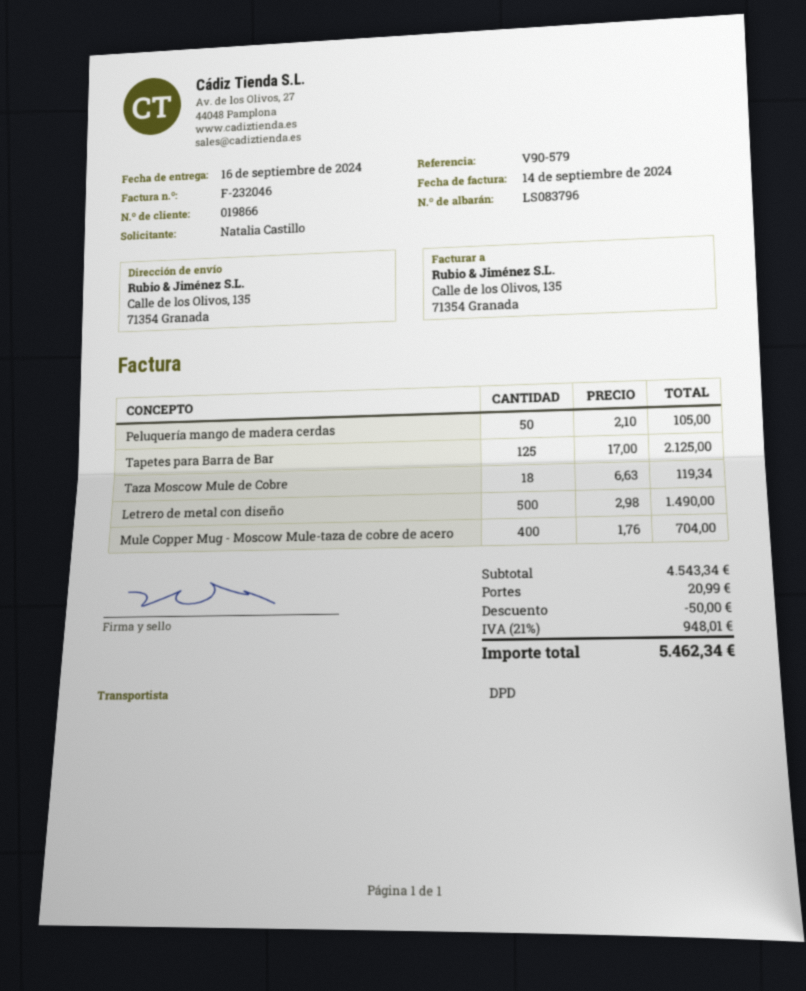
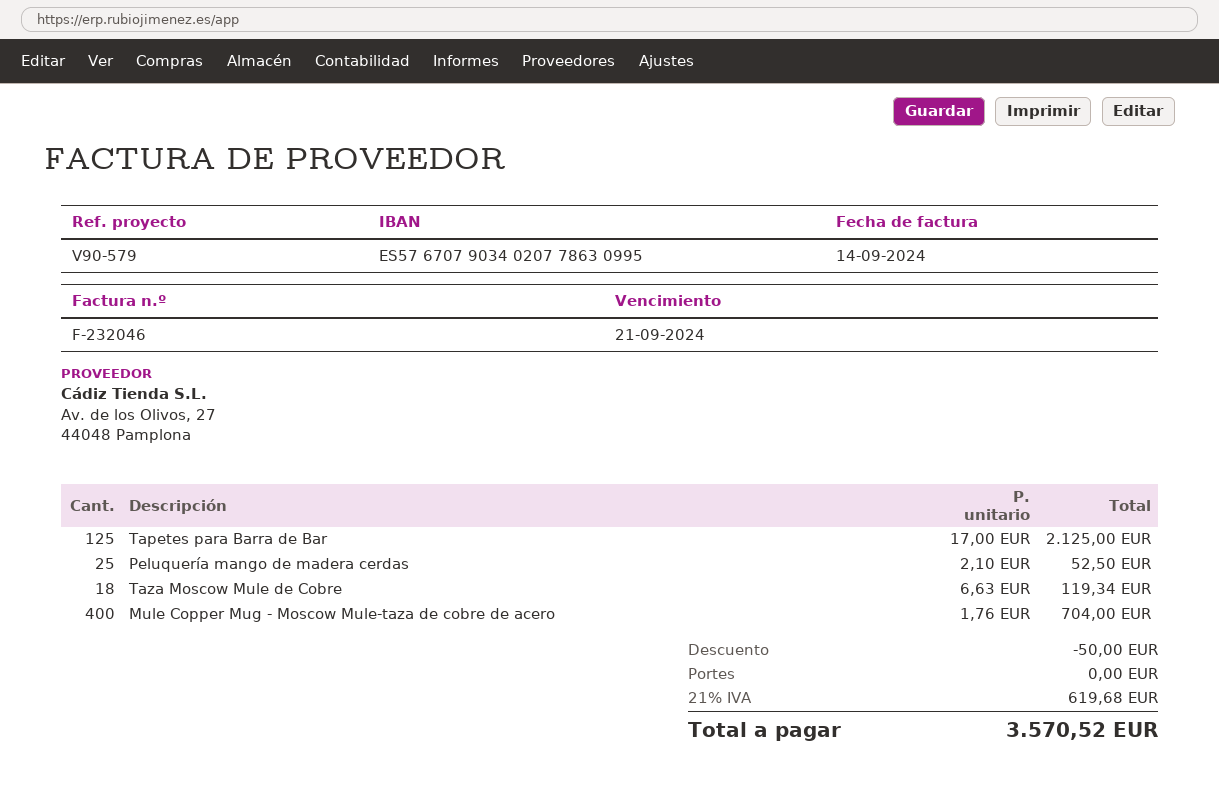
Peluquería mango de madera cerdas: 50 x 2.10 = 105.00 -> 25 x 2.10 = 52.50
Letrero de metal con diseño: 500 x 2.98 = 1490.00 -> none
shipping: 20.99 -> 0.00
tax: 21% = 948.01 -> 21% = 619.68
total: 5462.34 -> 3570.52

